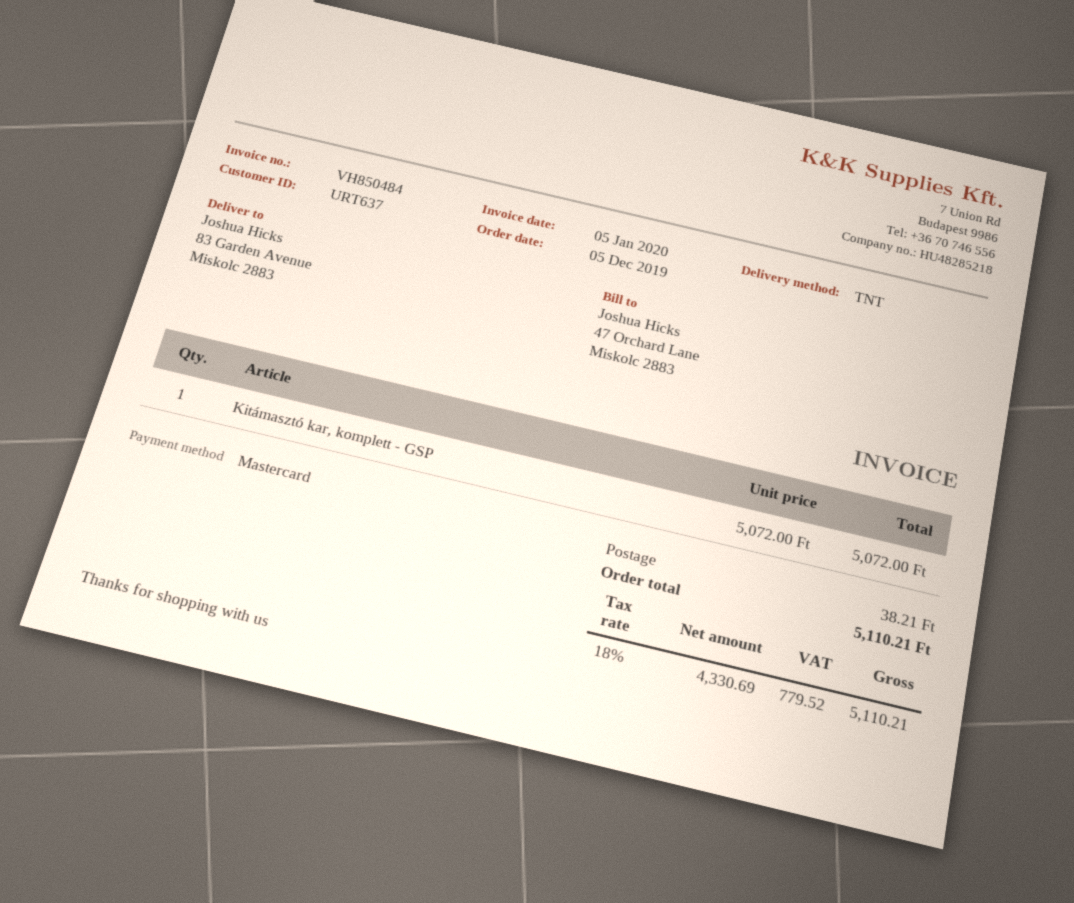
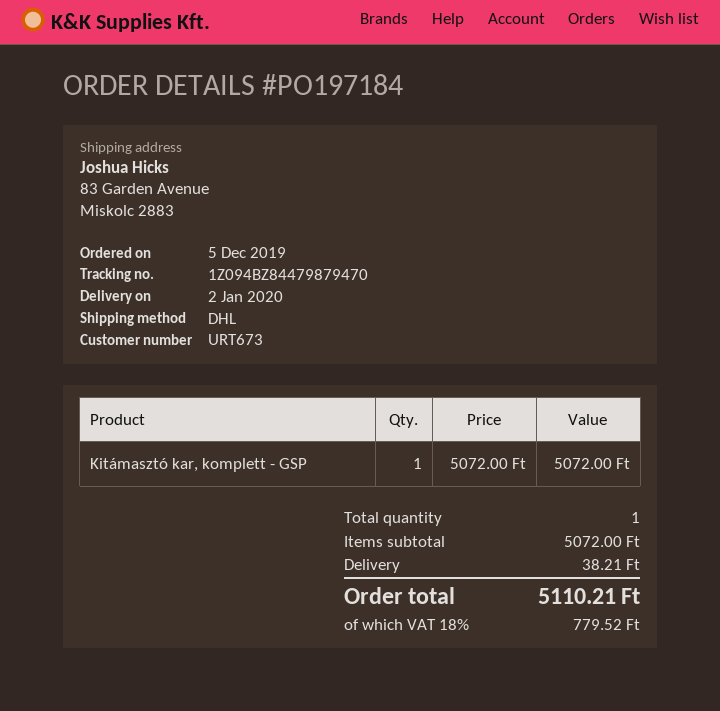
customer number: URT637 -> URT673
shipping method: TNT -> DHL

